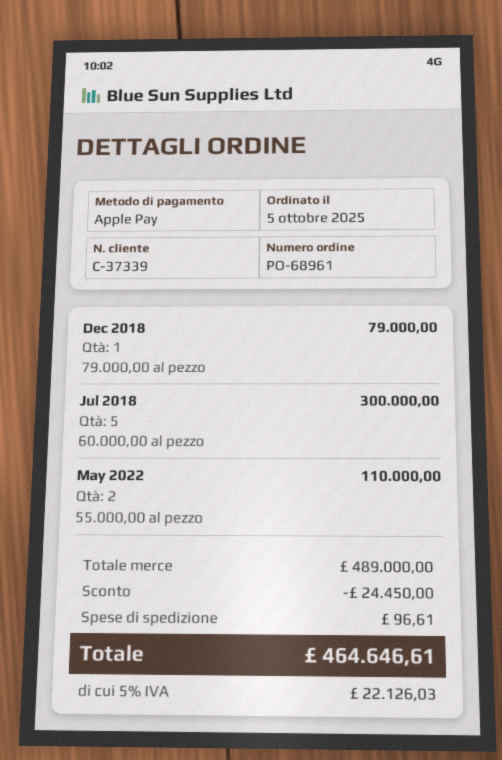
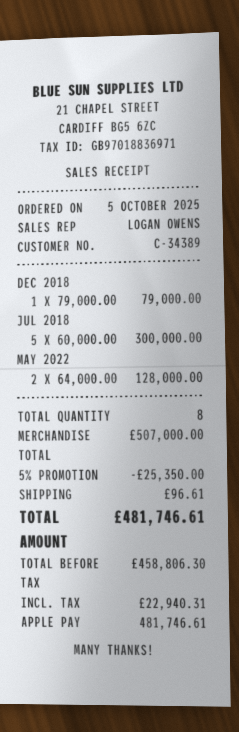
customer number: C-37339 -> C-34389
May 2022: 2 x 55000.00 = 110000.00 -> 2 x 64000.00 = 128000.00
subtotal: 489000.00 -> 507000.00
discount: 24450.00 -> 25350.00
tax: 22126.03 -> 22940.31
total: 464646.61 -> 481746.61

